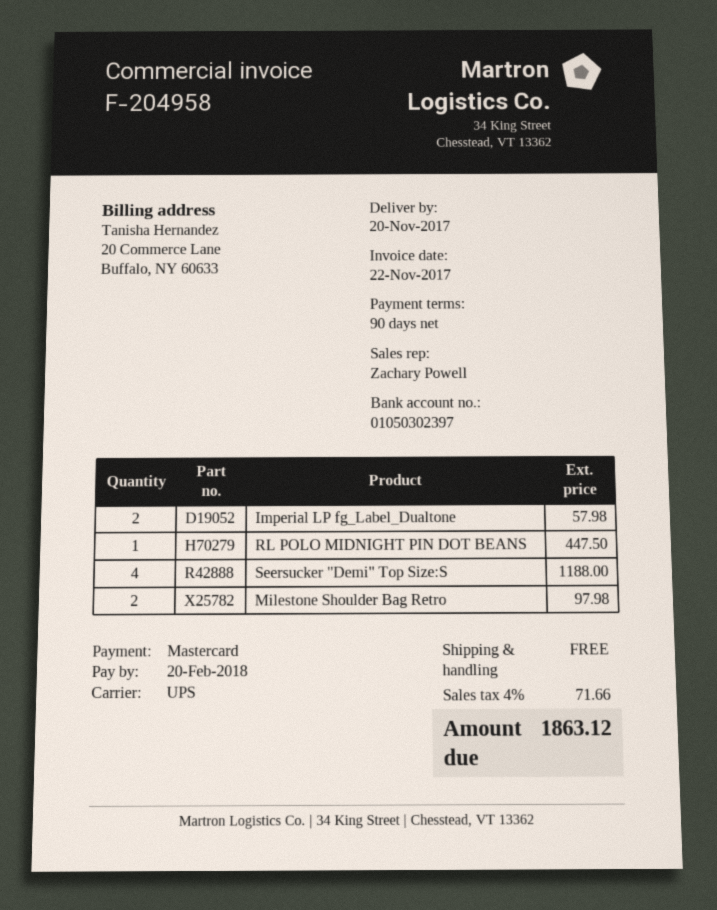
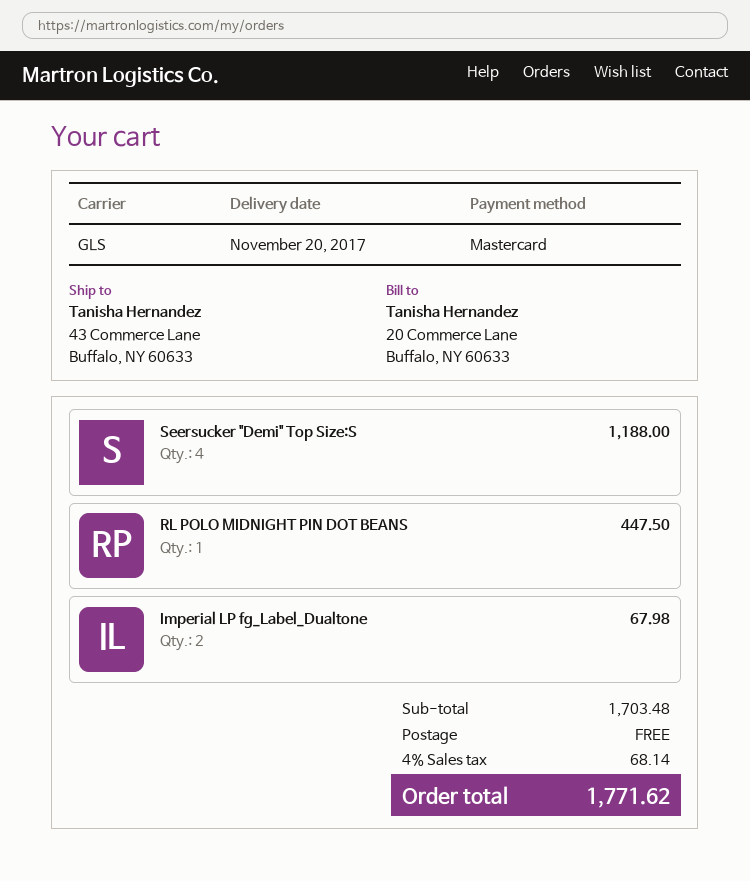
shipping method: UPS -> GLS
Imperial LP fg_Label_Dualtone: 2 for 57.98 -> 2 for 67.98
Milestone Shoulder Bag Retro: 2 for 97.98 -> none
tax: 4% = 71.66 -> 4% = 68.14
total: 1863.12 -> 1771.62

